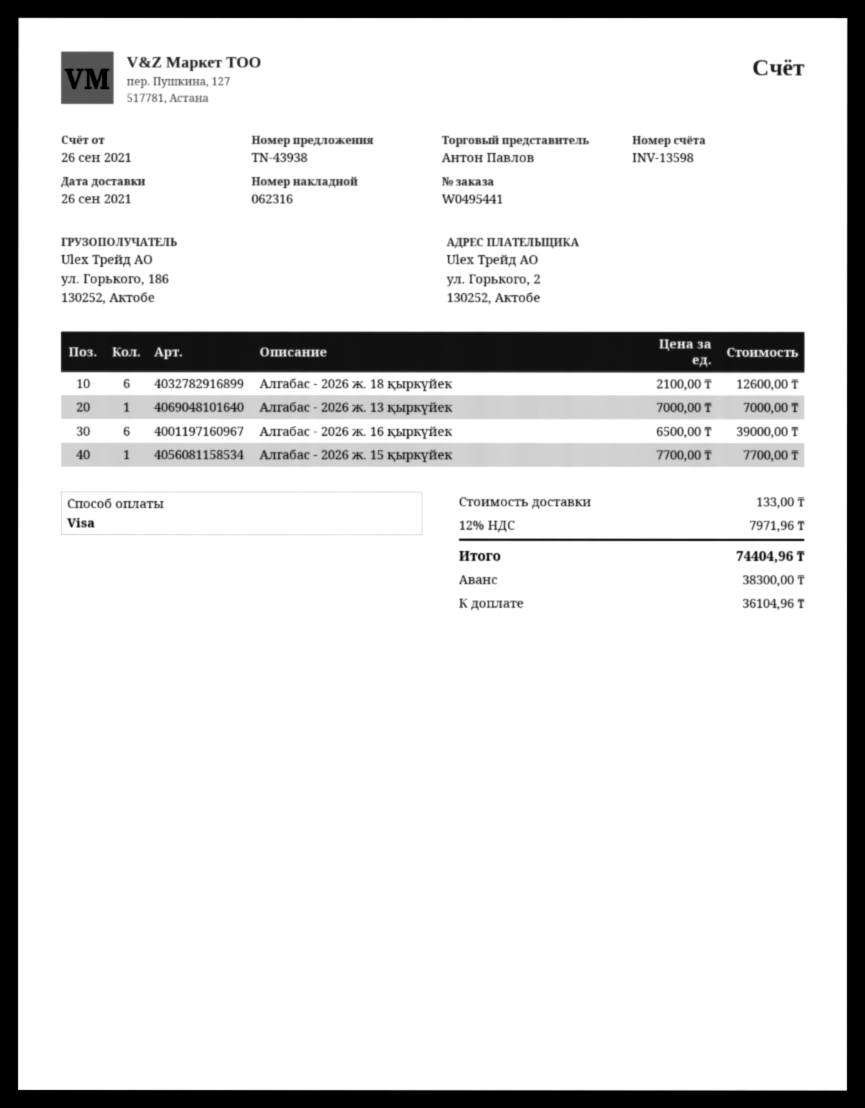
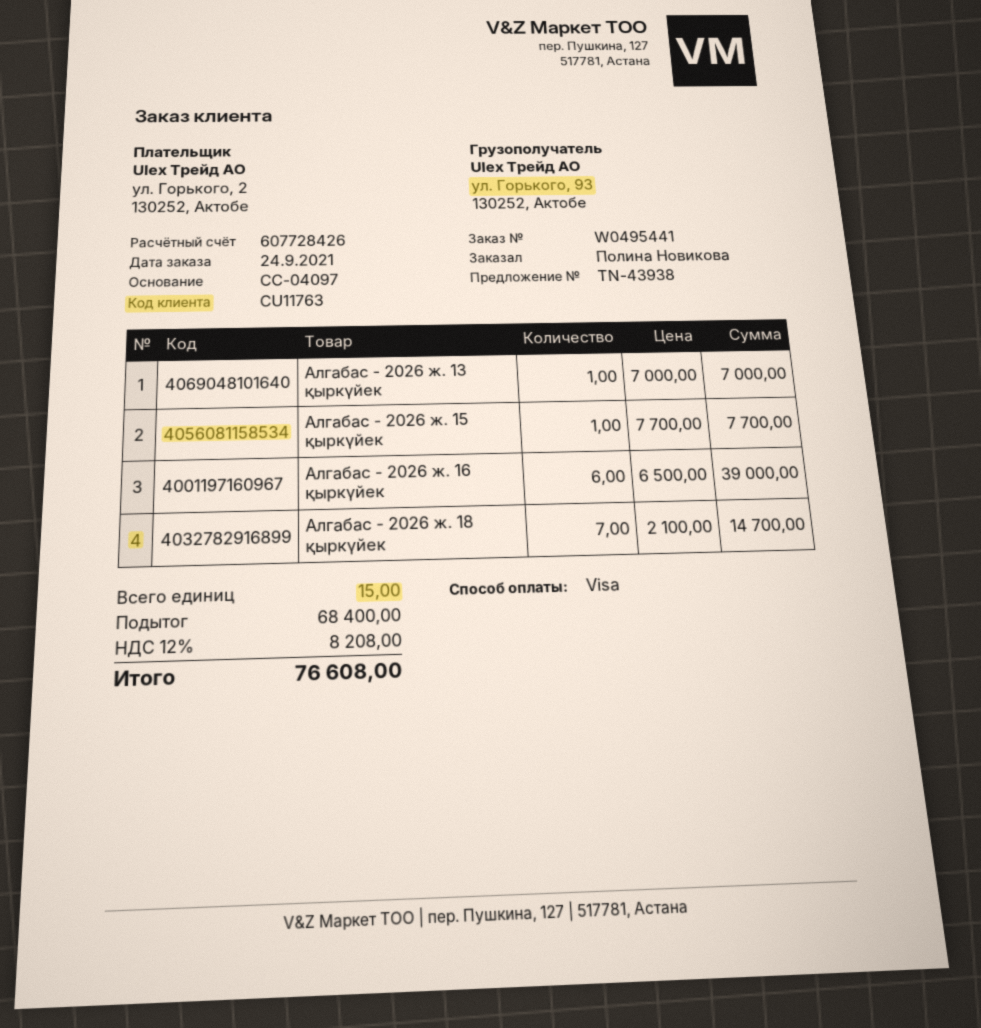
ship to: ул. Горького, 186, 130252, Актобе -> ул. Горького, 93, 130252, Актобе
Алгабас - 2026 ж. 18 қыркүйек: 6 x 2100.00 = 12600.00 -> 7 x 2100.00 = 14700.00
shipping: 133.00 -> none
tax: 12% = 7971.96 -> 12% = 8208.00
total: 74404.96 -> 76608.00

